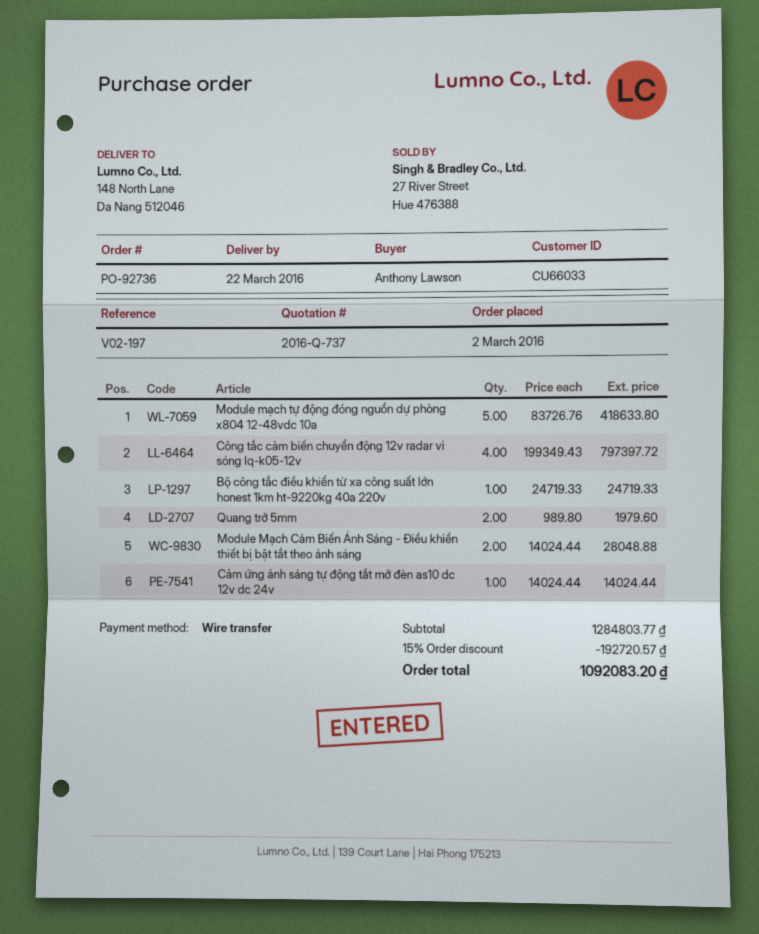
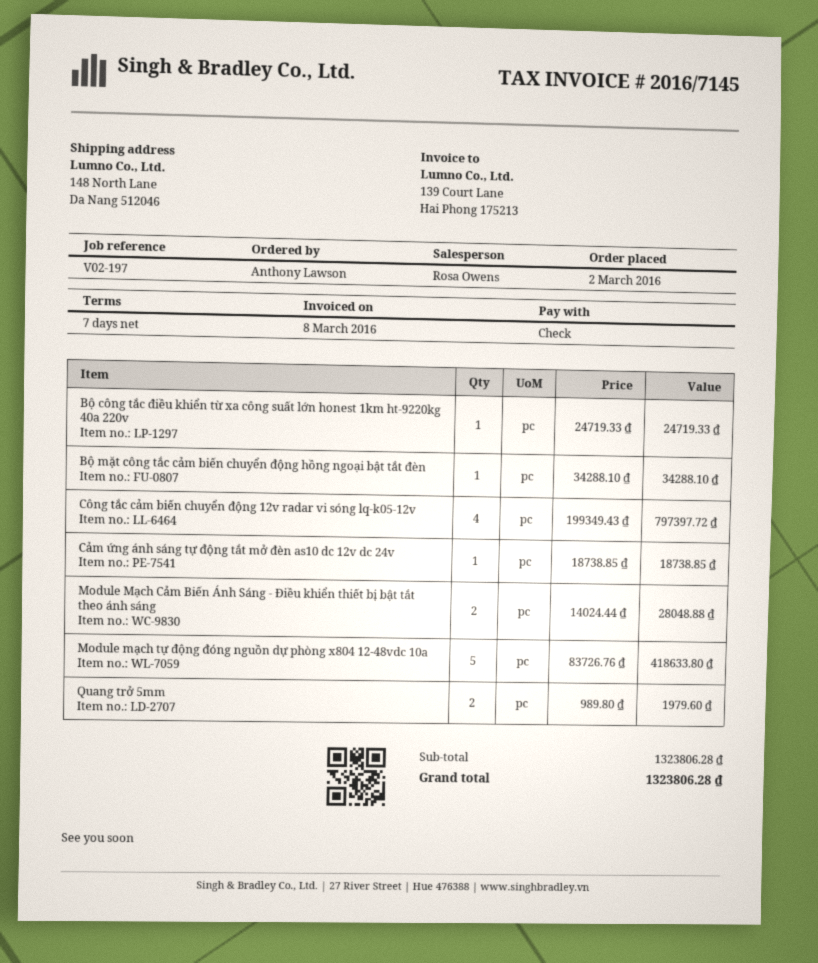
payment method: bank transfer -> cheque
Cảm ứng ánh sáng tự động tắt mở đèn as10 dc 12v dc 24v: 1 x 14024.44 = 14024.44 -> 1 x 18738.85 = 18738.85
Bộ mặt công tắc cảm biến chuyển động hồng ngoại bật tắt đèn: none -> 1 x 34288.10 = 34288.10
subtotal: 1284803.77 -> 1323806.28
discount: 15% = 192720.57 -> none
total: 1092083.20 -> 1323806.28

